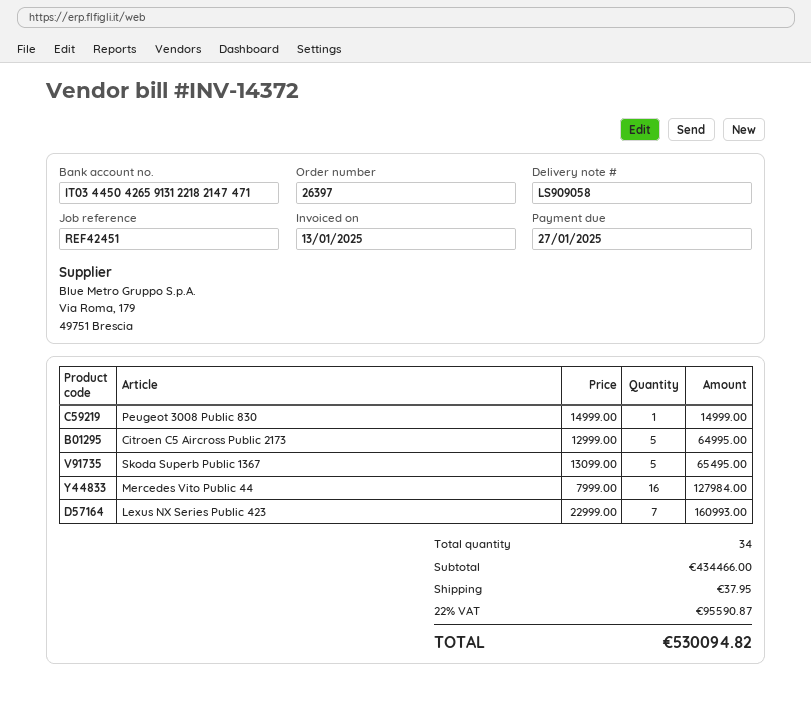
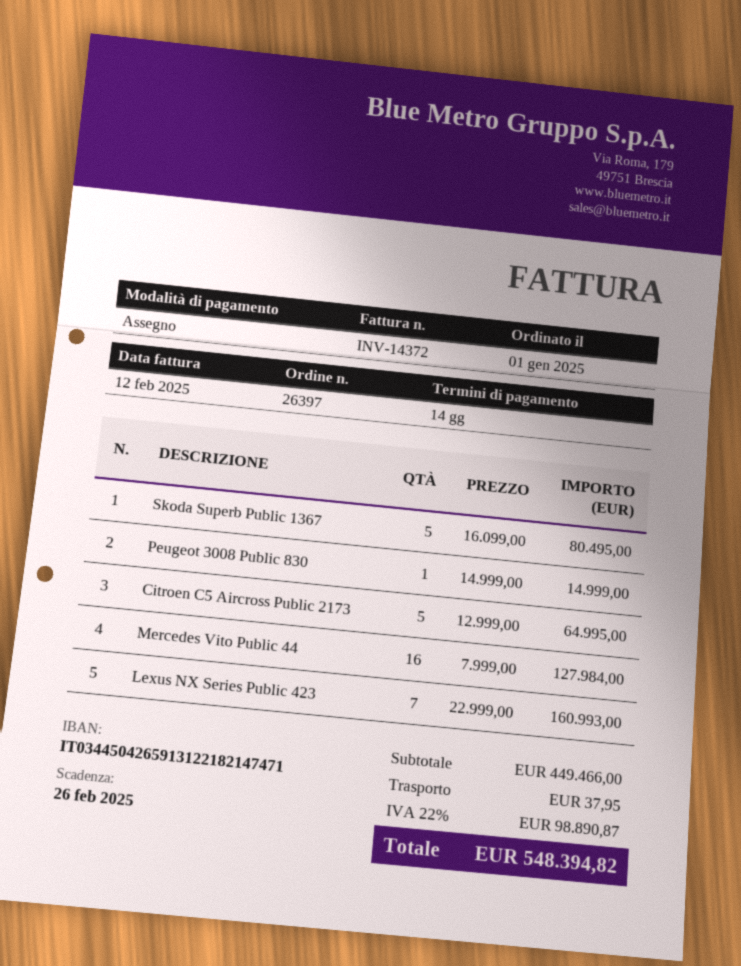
invoice date: 2025-01-13 -> 2025-02-12
due date: 2025-01-27 -> 2025-02-26
Skoda Superb Public 1367: 5 x 13099.00 = 65495.00 -> 5 x 16099.00 = 80495.00
subtotal: 434466.00 -> 449466.00
tax: 22% = 95590.87 -> 22% = 98890.87
total: 530094.82 -> 548394.82

